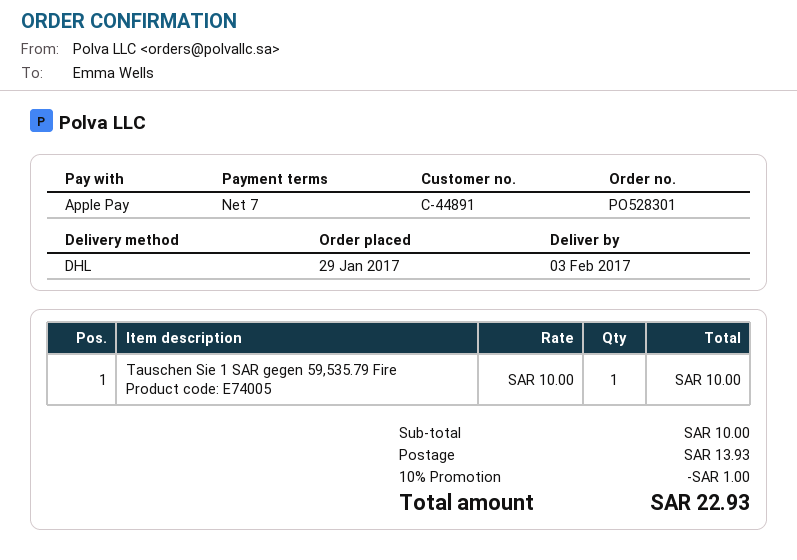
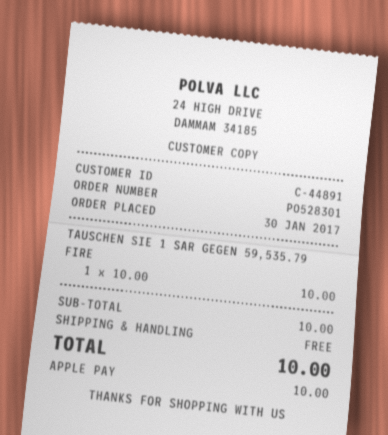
order date: 2017-01-29 -> 2017-01-30
discount: 10% = 1.00 -> none
shipping: 13.93 -> 0.00
total: 22.93 -> 10.00

